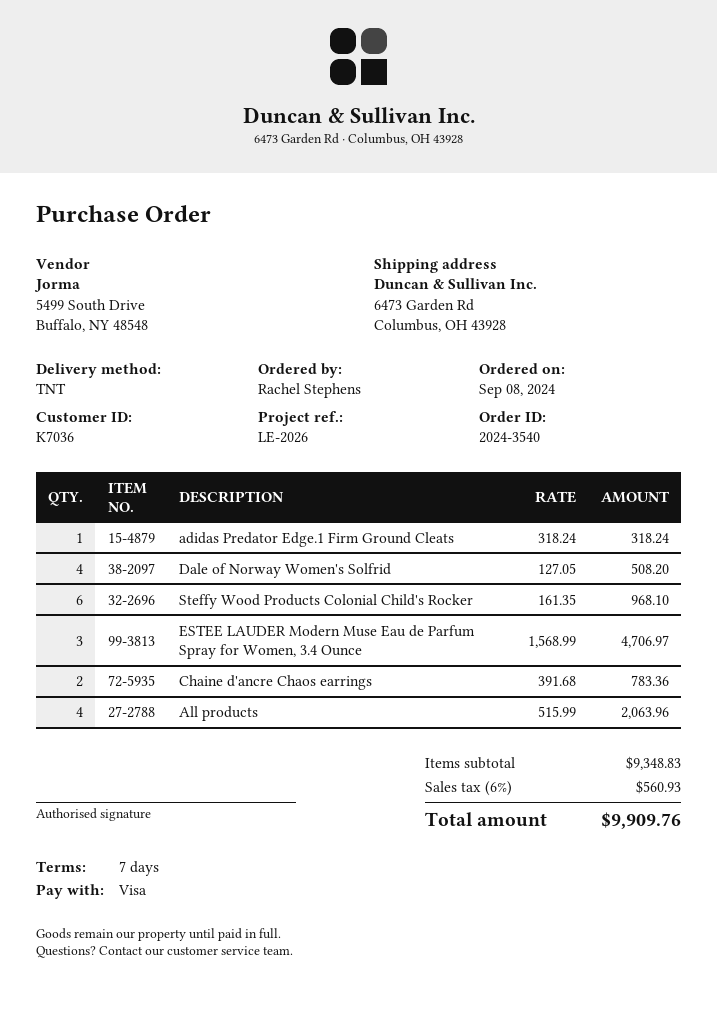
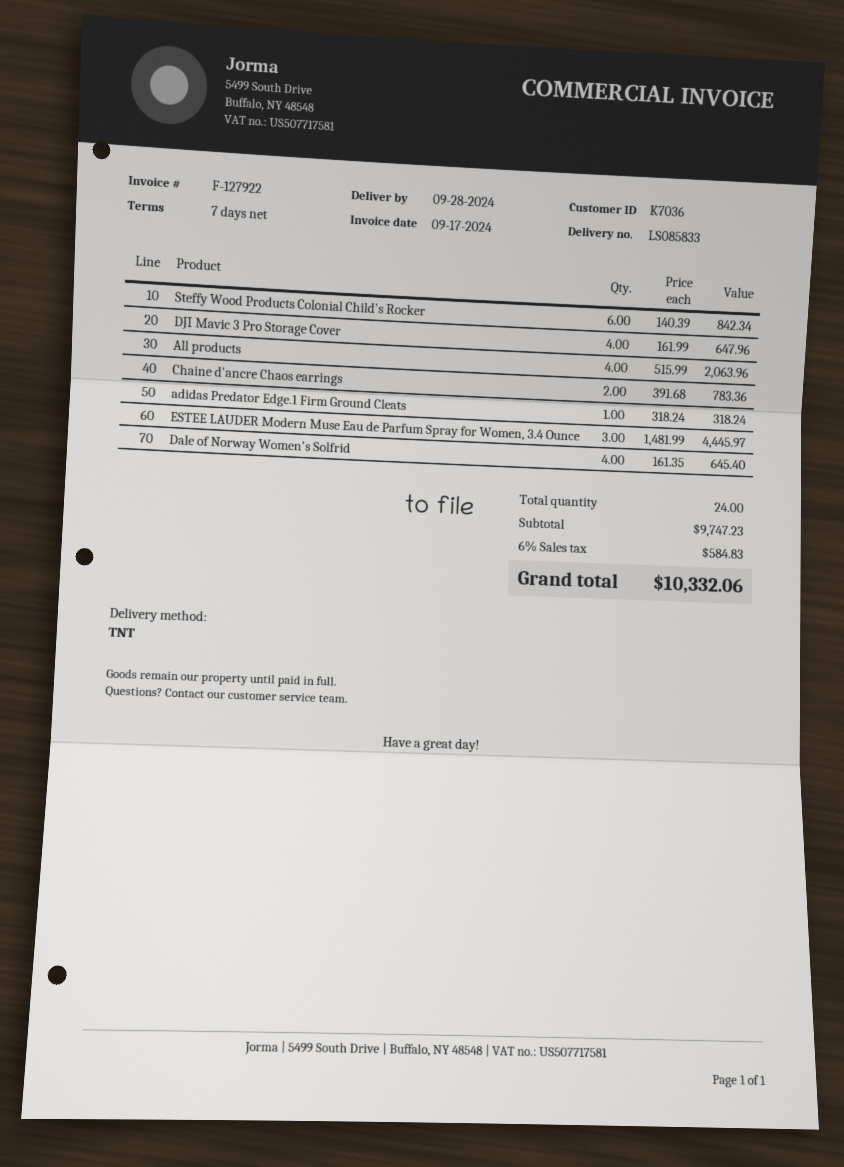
Dale of Norway Women's Solfrid: 4 x 127.05 = 508.20 -> 4 x 161.35 = 645.40
Steffy Wood Products Colonial Child's Rocker: 6 x 161.35 = 968.10 -> 6 x 140.39 = 842.34
ESTEE LAUDER Modern Muse Eau de Parfum Spray for Women, 3.4 Ounce: 3 x 1568.99 = 4706.97 -> 3 x 1481.99 = 4445.97
DJI Mavic 3 Pro Storage Cover: none -> 4 x 161.99 = 647.96
subtotal: 9348.83 -> 9747.23
tax: 6% = 560.93 -> 6% = 584.83
total: 9909.76 -> 10332.06

